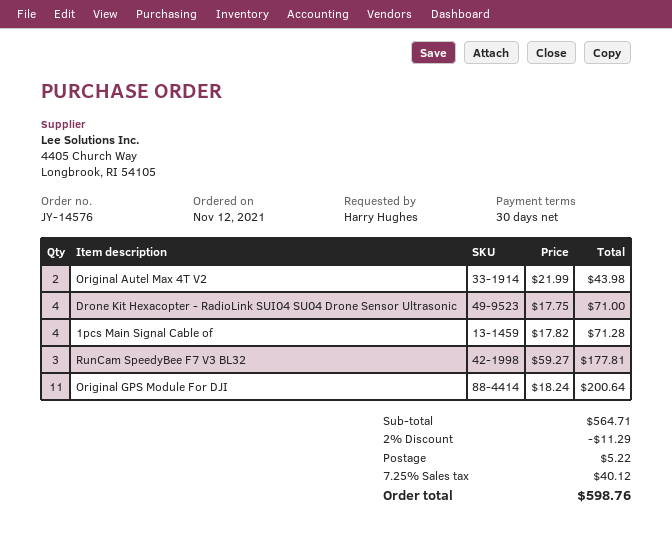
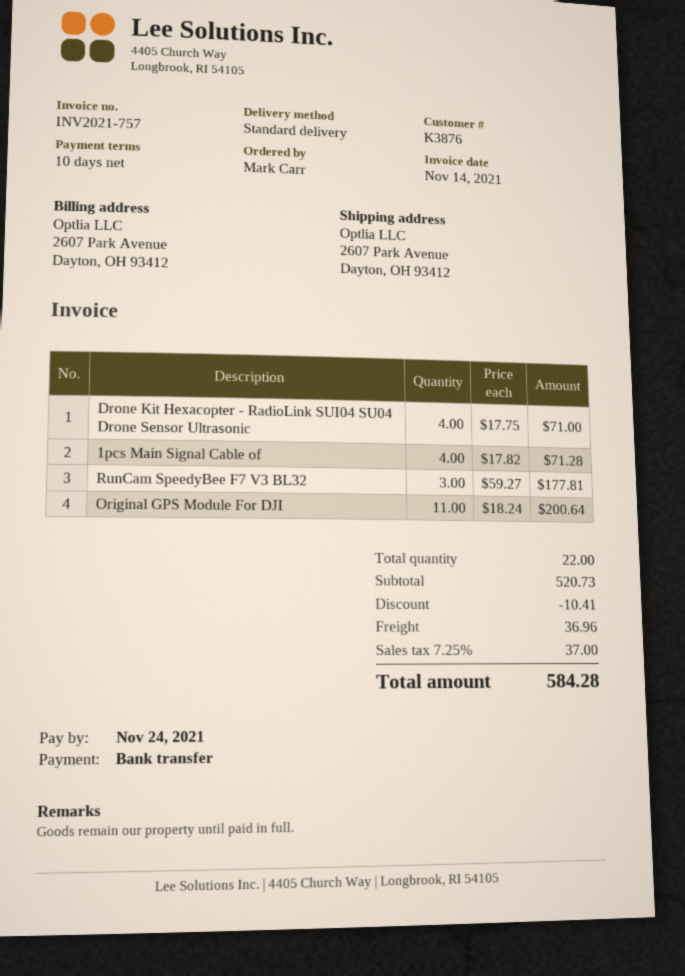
payment terms: 30 days -> 10 days
ordered by: Harry Hughes -> Mark Carr
Original Autel Max 4T V2: 2 x 21.99 = 43.98 -> none
subtotal: 564.71 -> 520.73
discount: 11.29 -> 10.41
shipping: 5.22 -> 36.96
tax: 7.25% = 40.12 -> 7.25% = 37.00
total: 598.76 -> 584.28

